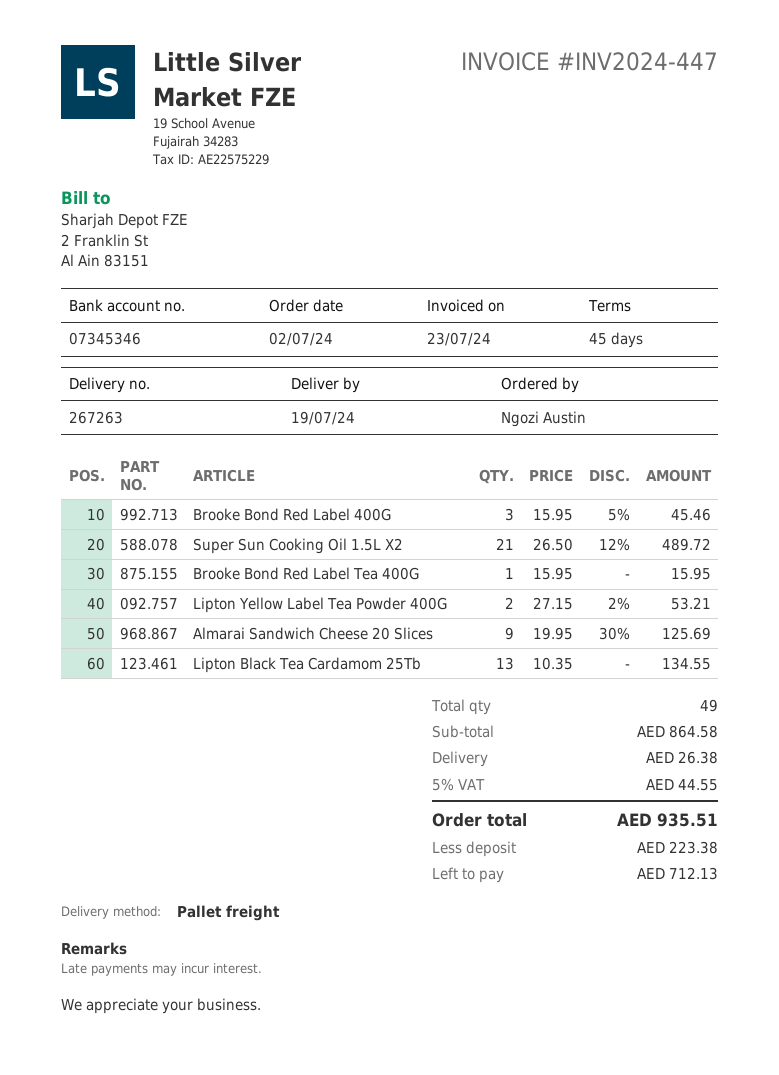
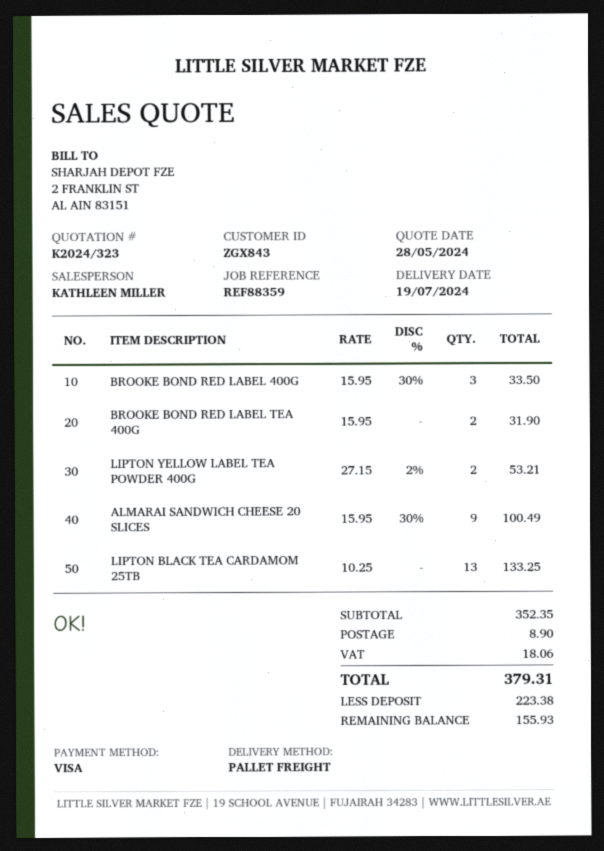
Brooke Bond Red Label 400G: 3 x 15.95 - 5% = 45.46 -> 3 x 15.95 - 30% = 33.50
Super Sun Cooking Oil 1.5L X2: 21 x 26.50 - 12% = 489.72 -> none
Brooke Bond Red Label Tea 400G: 1 x 15.95 = 15.95 -> 2 x 15.95 = 31.90
Almarai Sandwich Cheese 20 Slices: 9 x 19.95 - 30% = 125.69 -> 9 x 15.95 - 30% = 100.49
Lipton Black Tea Cardamom 25Tb: 13 x 10.35 = 134.55 -> 13 x 10.25 = 133.25
subtotal: 864.58 -> 352.35
shipping: 26.38 -> 8.90
tax: 44.55 -> 18.06
total: 935.51 -> 379.31
balance: 712.13 -> 155.93

